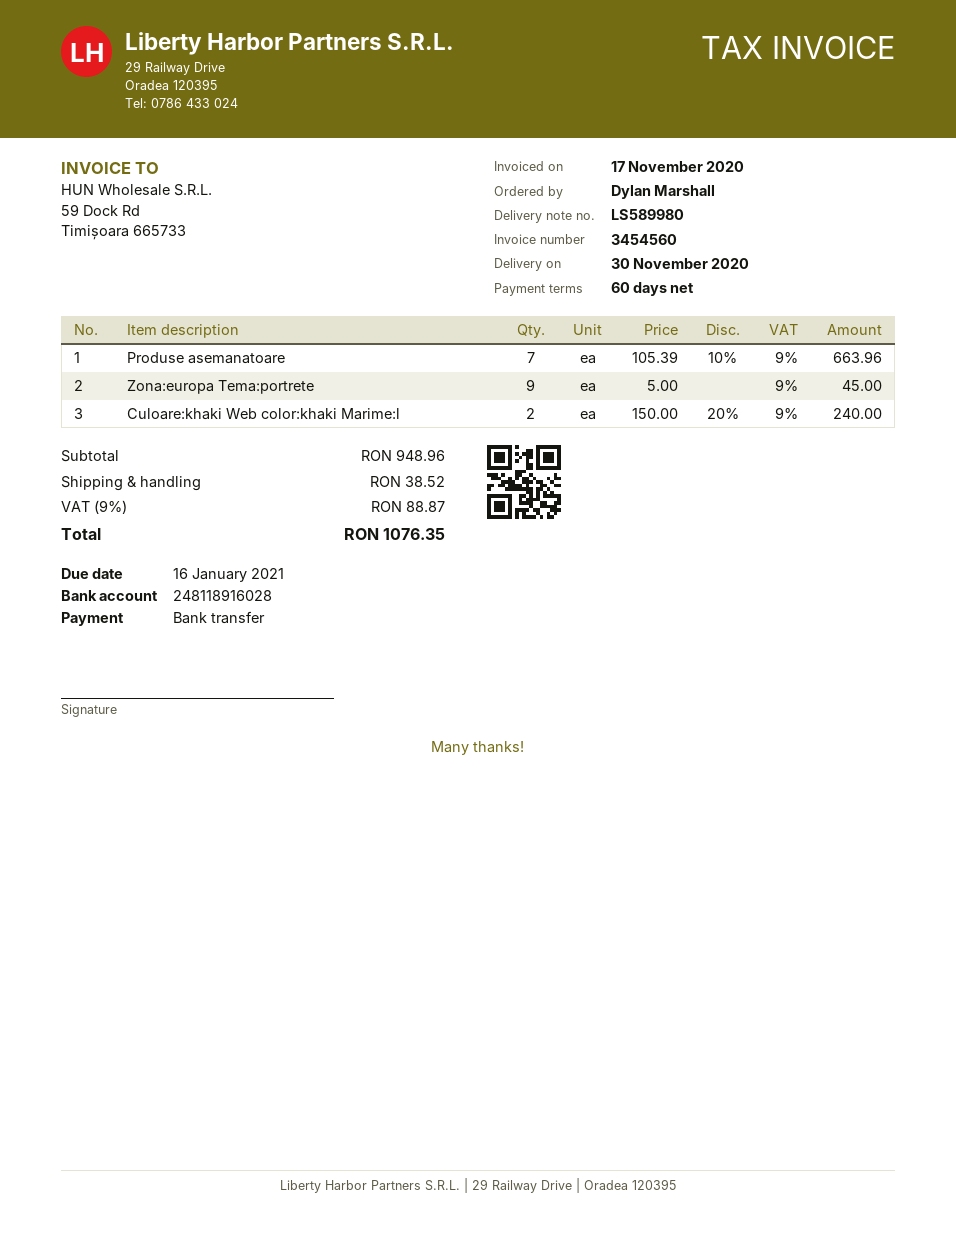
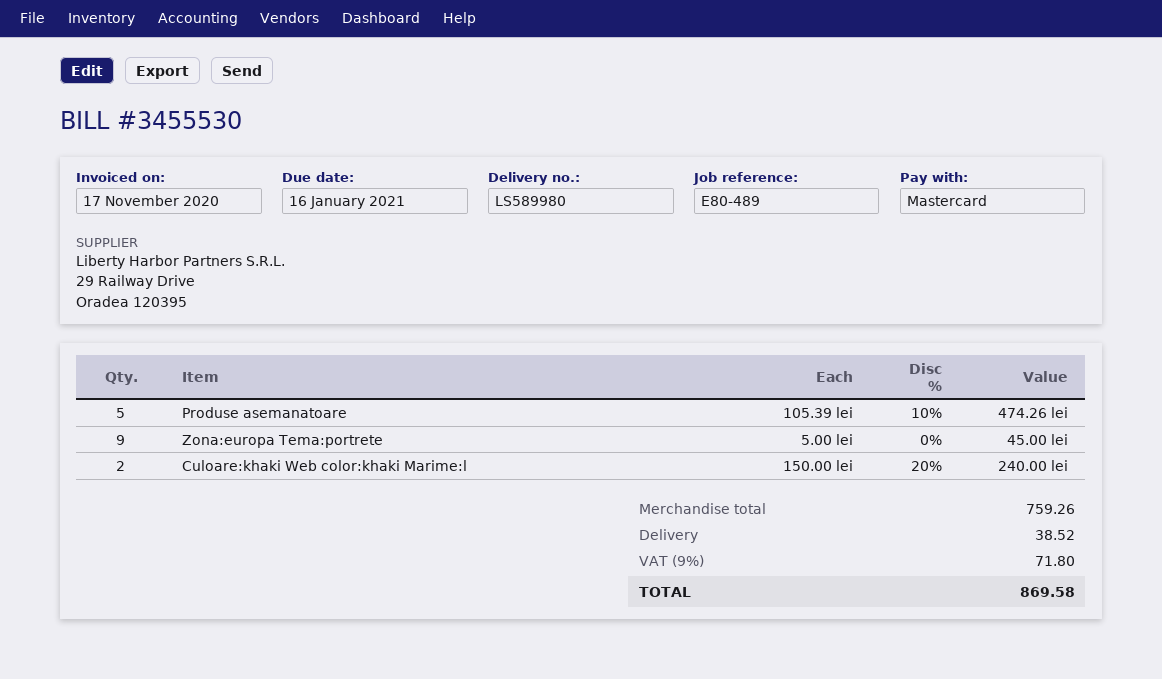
invoice number: 3454560 -> 3455530
payment method: bank transfer -> Mastercard
Produse asemanatoare: 7 x 105.39 - 10% = 663.96 -> 5 x 105.39 - 10% = 474.26
subtotal: 948.96 -> 759.26
tax: 9% = 88.87 -> 9% = 71.80
total: 1076.35 -> 869.58

